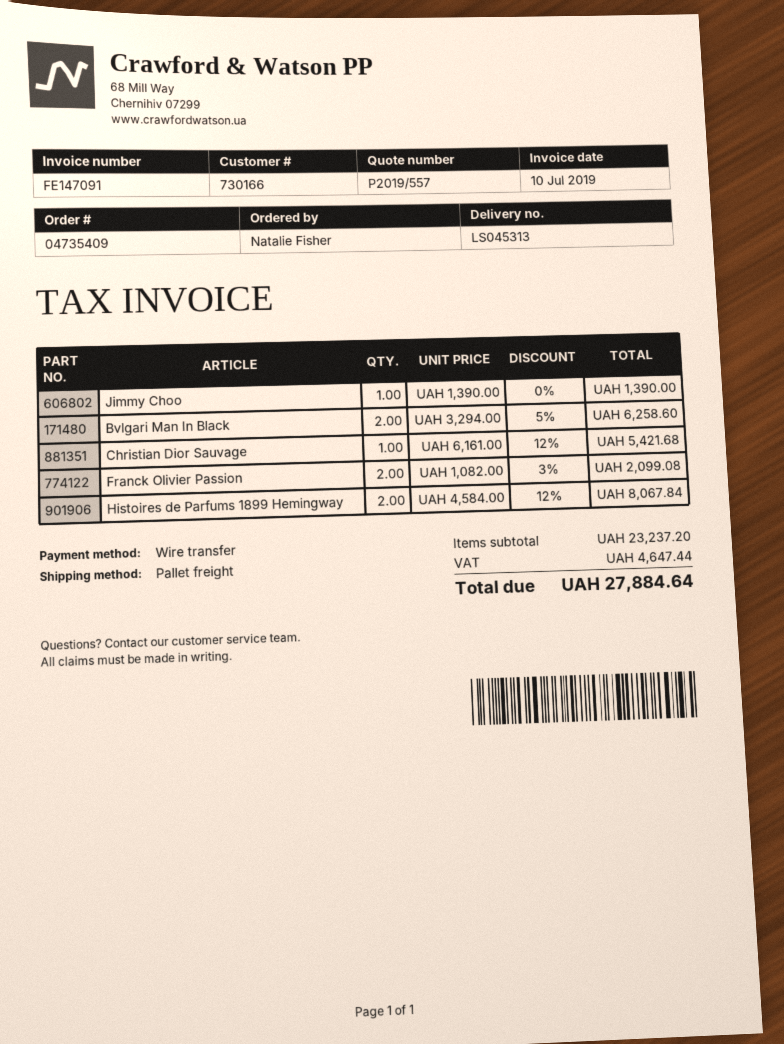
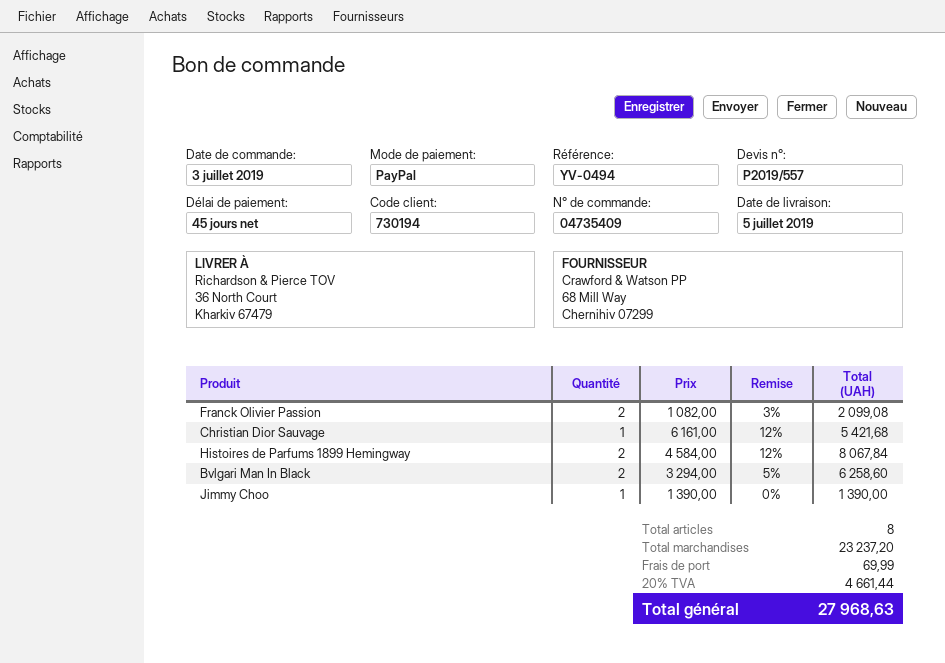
customer number: 730166 -> 730194
payment method: bank transfer -> PayPal
shipping: none -> 69.99
tax: 4647.44 -> 4661.44
total: 27884.64 -> 27968.63

